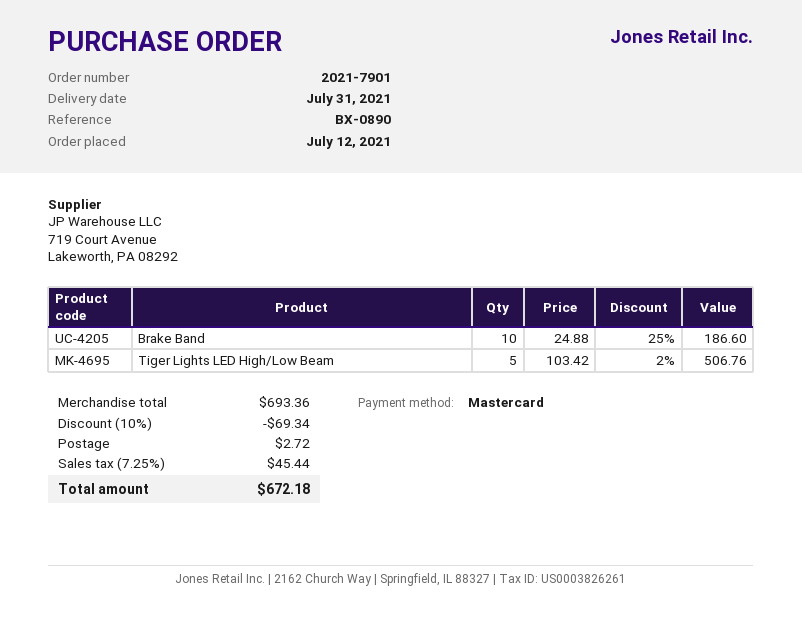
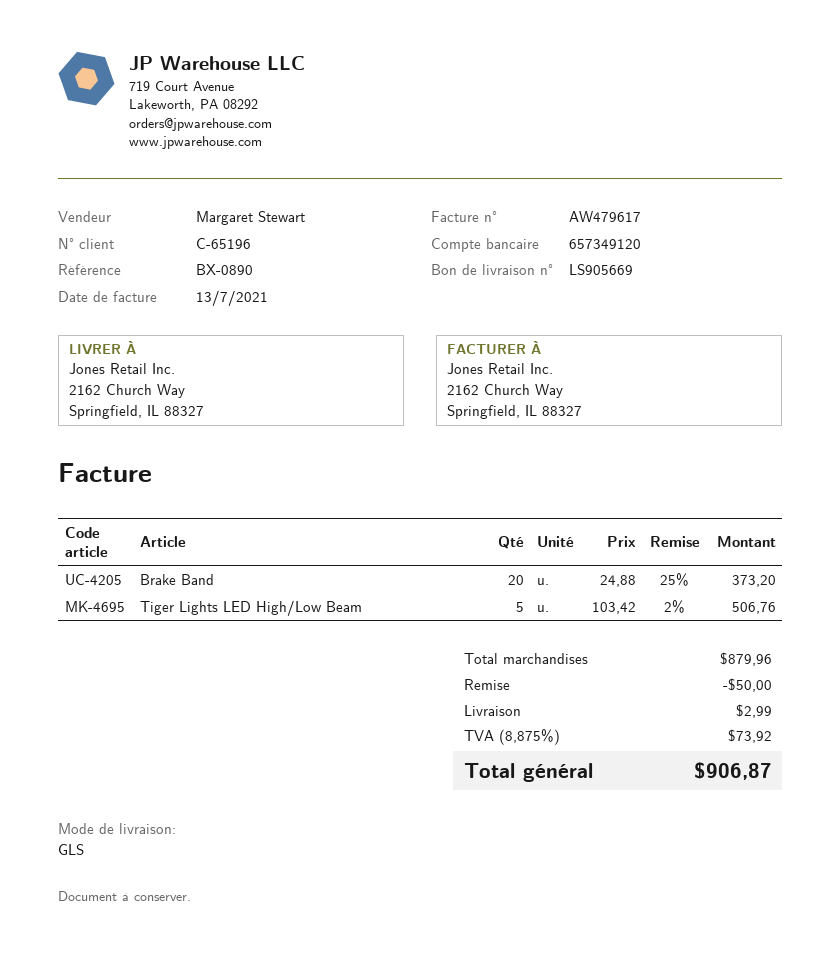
Brake Band: 10 x 24.88 - 25% = 186.60 -> 20 x 24.88 - 25% = 373.20
subtotal: 693.36 -> 879.96
discount: 69.34 -> 50.00
shipping: 2.72 -> 2.99
tax: 7.25% = 45.44 -> 8.875% = 73.92
total: 672.18 -> 906.87

